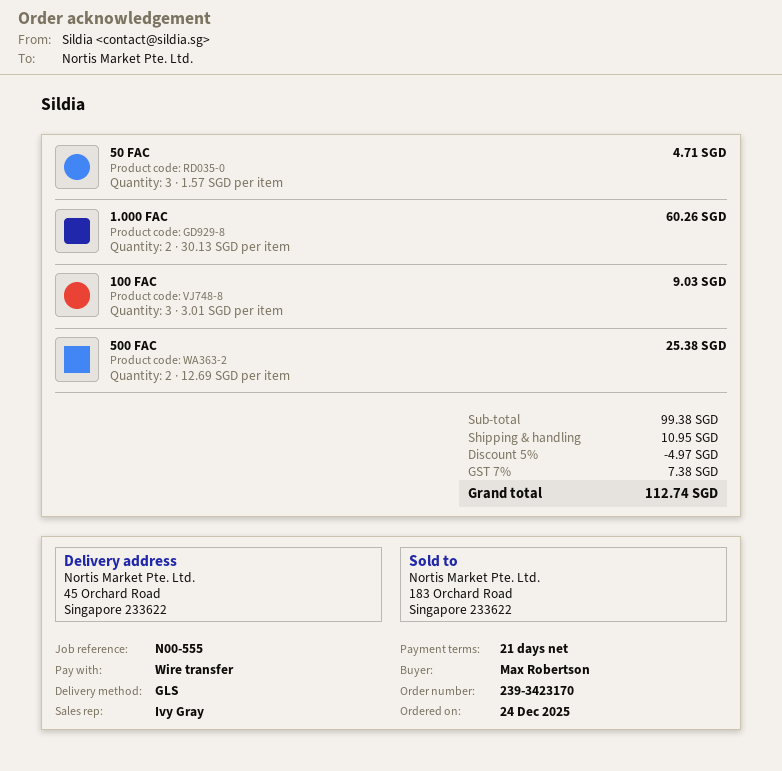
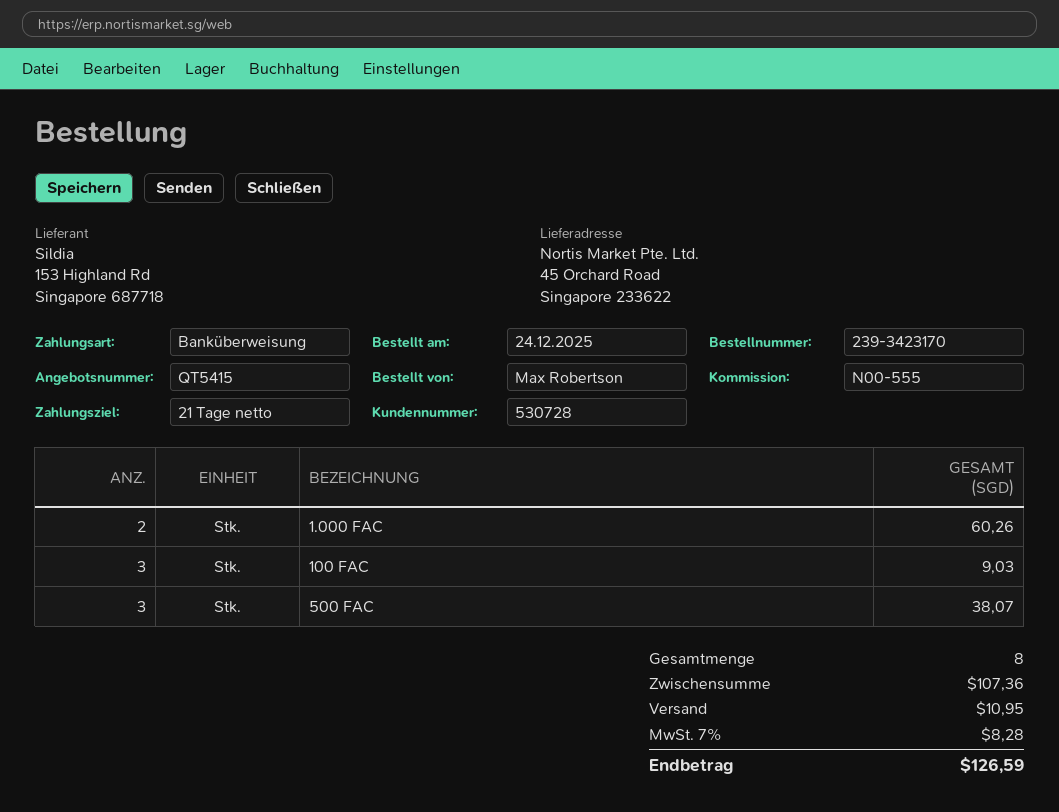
50 FAC: 3 for 4.71 -> none
500 FAC: 2 for 25.38 -> 3 for 38.07
subtotal: 99.38 -> 107.36
discount: 5% = 4.97 -> none
tax: 7% = 7.38 -> 7% = 8.28
total: 112.74 -> 126.59

